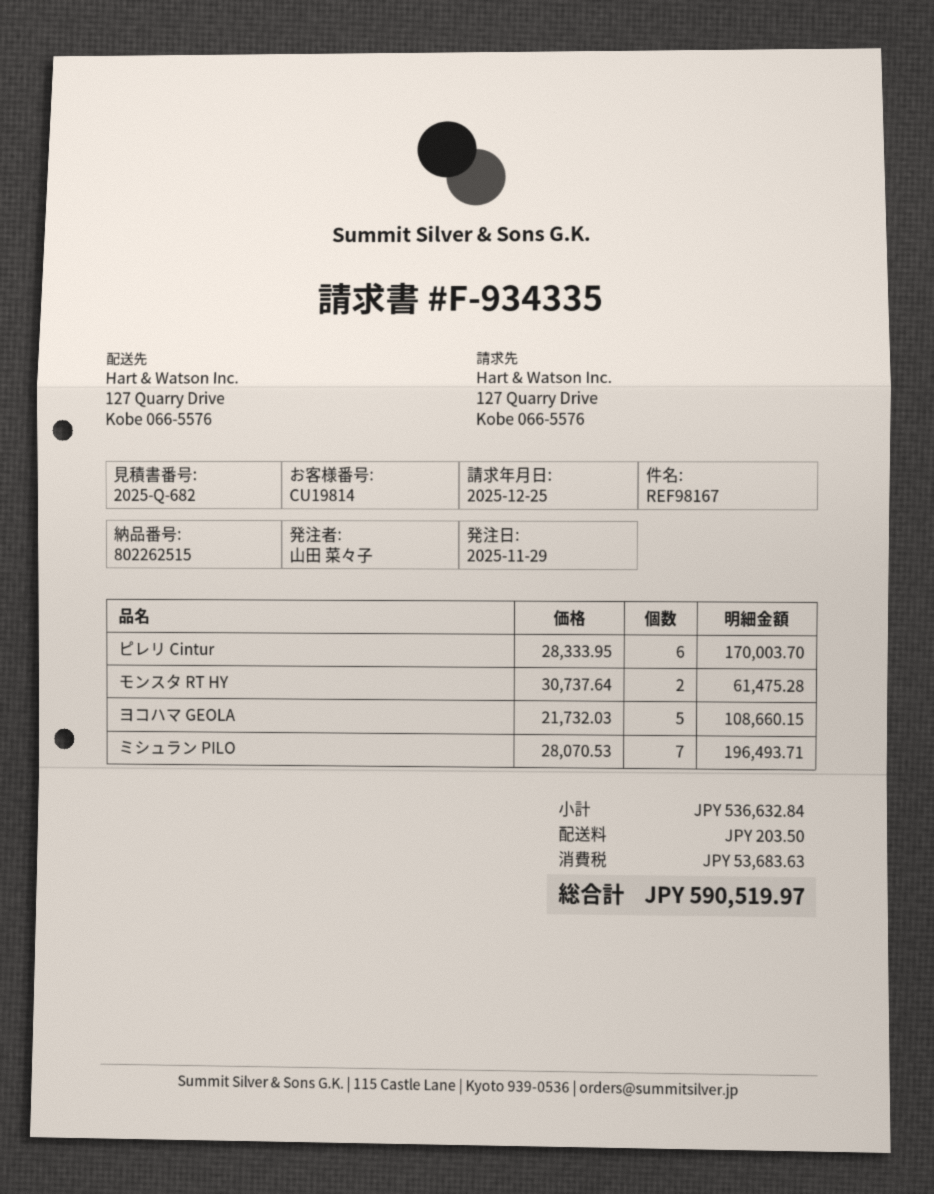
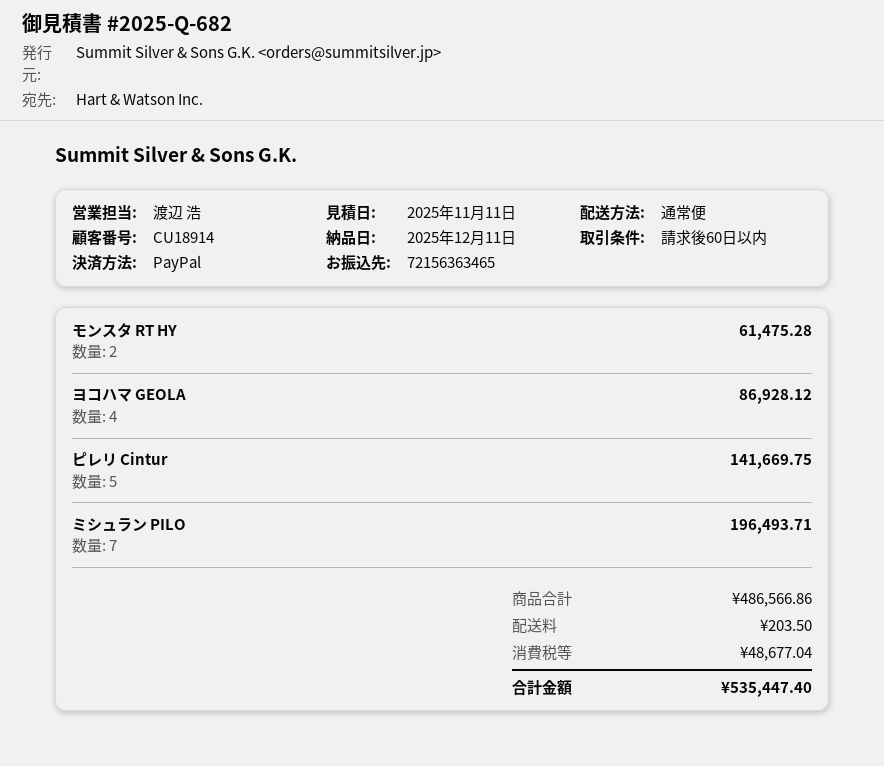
customer number: CU19814 -> CU18914
ピレリ Cintur: 6 for 170003.70 -> 5 for 141669.75
ヨコハマ GEOLA: 5 for 108660.15 -> 4 for 86928.12
subtotal: 536632.84 -> 486566.86
tax: 53683.63 -> 48677.04
total: 590519.97 -> 535447.40

